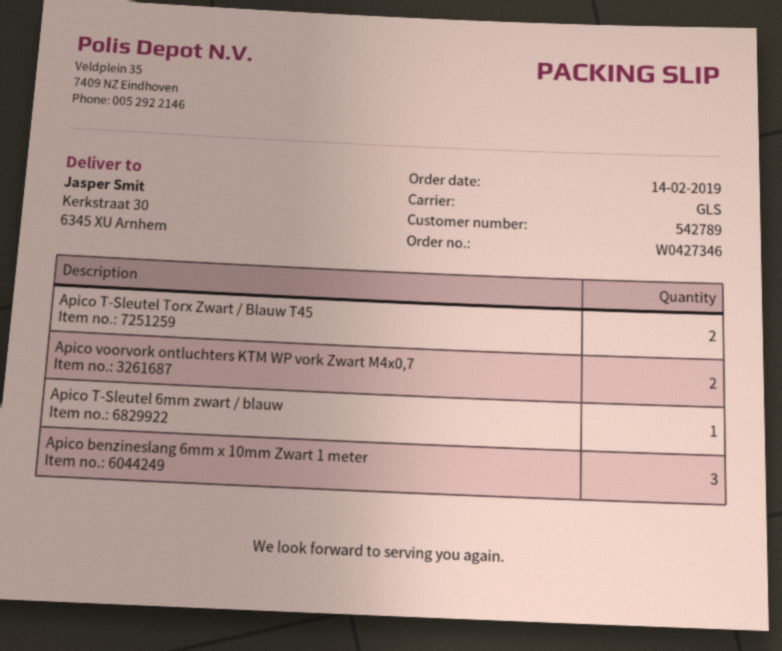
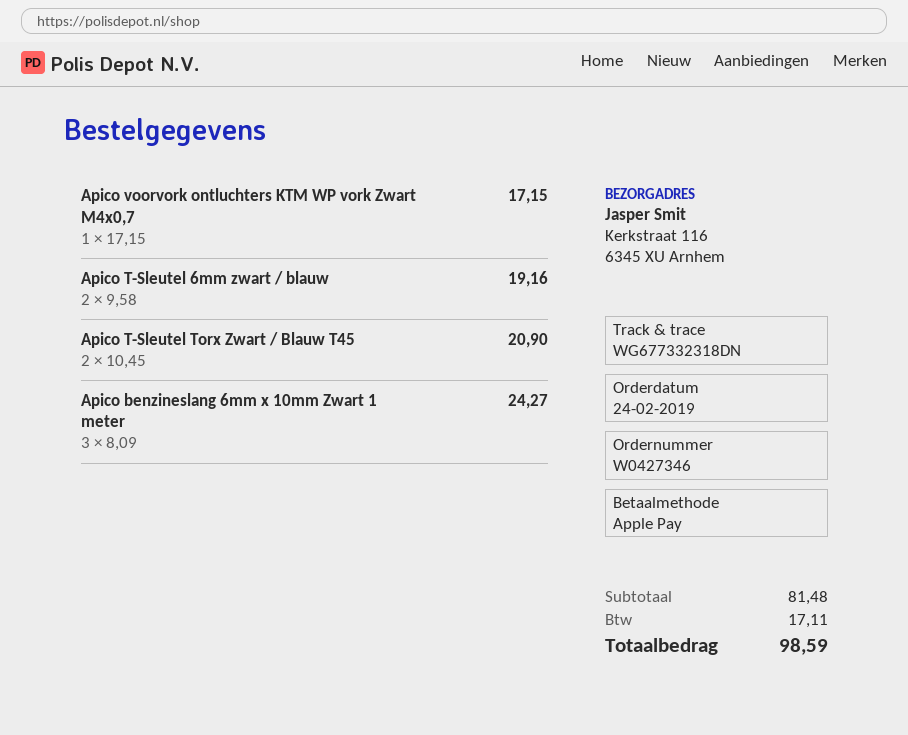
order date: 2019-02-14 -> 2019-02-24
ship to: Kerkstraat 30, 6345 XU Arnhem -> Kerkstraat 116, 6345 XU Arnhem
Apico voorvork ontluchters KTM WP vork Zwart M4x0,7: 2 -> 1
Apico T-Sleutel 6mm zwart / blauw: 1 -> 2

